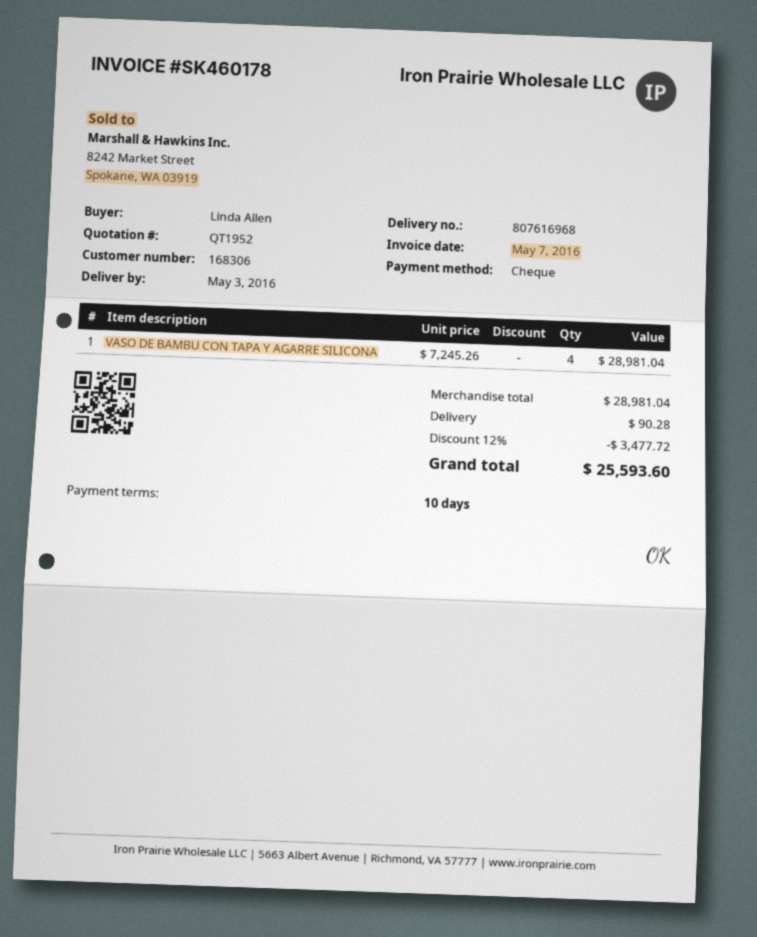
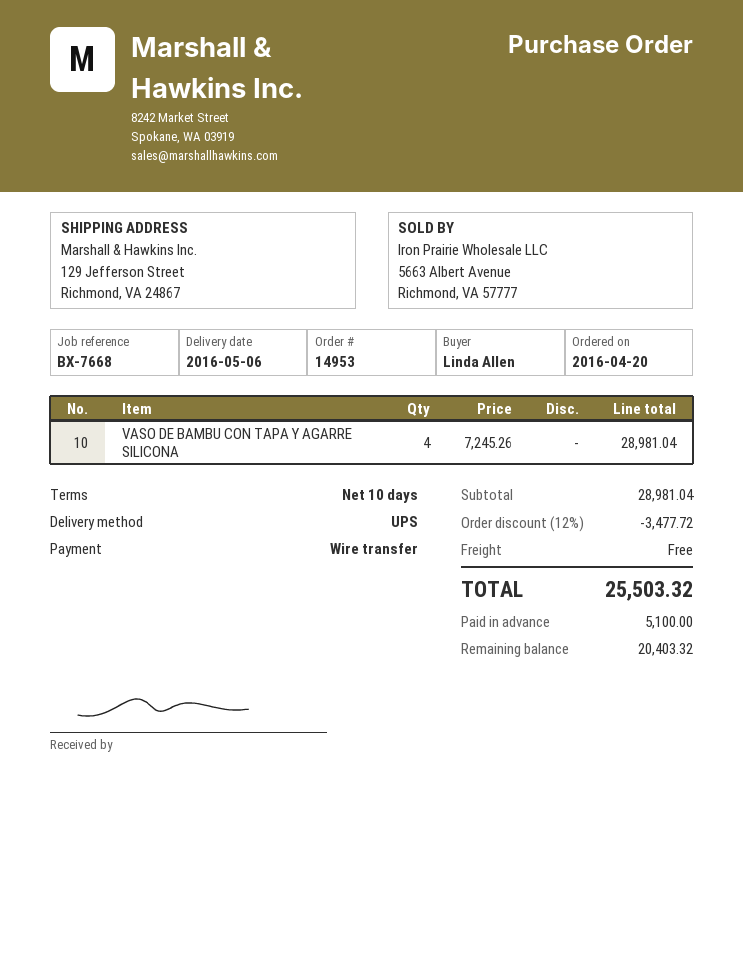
delivery date: 2016-05-03 -> 2016-05-06
payment method: cheque -> bank transfer
shipping: 90.28 -> 0.00
total: 25593.60 -> 25503.32

